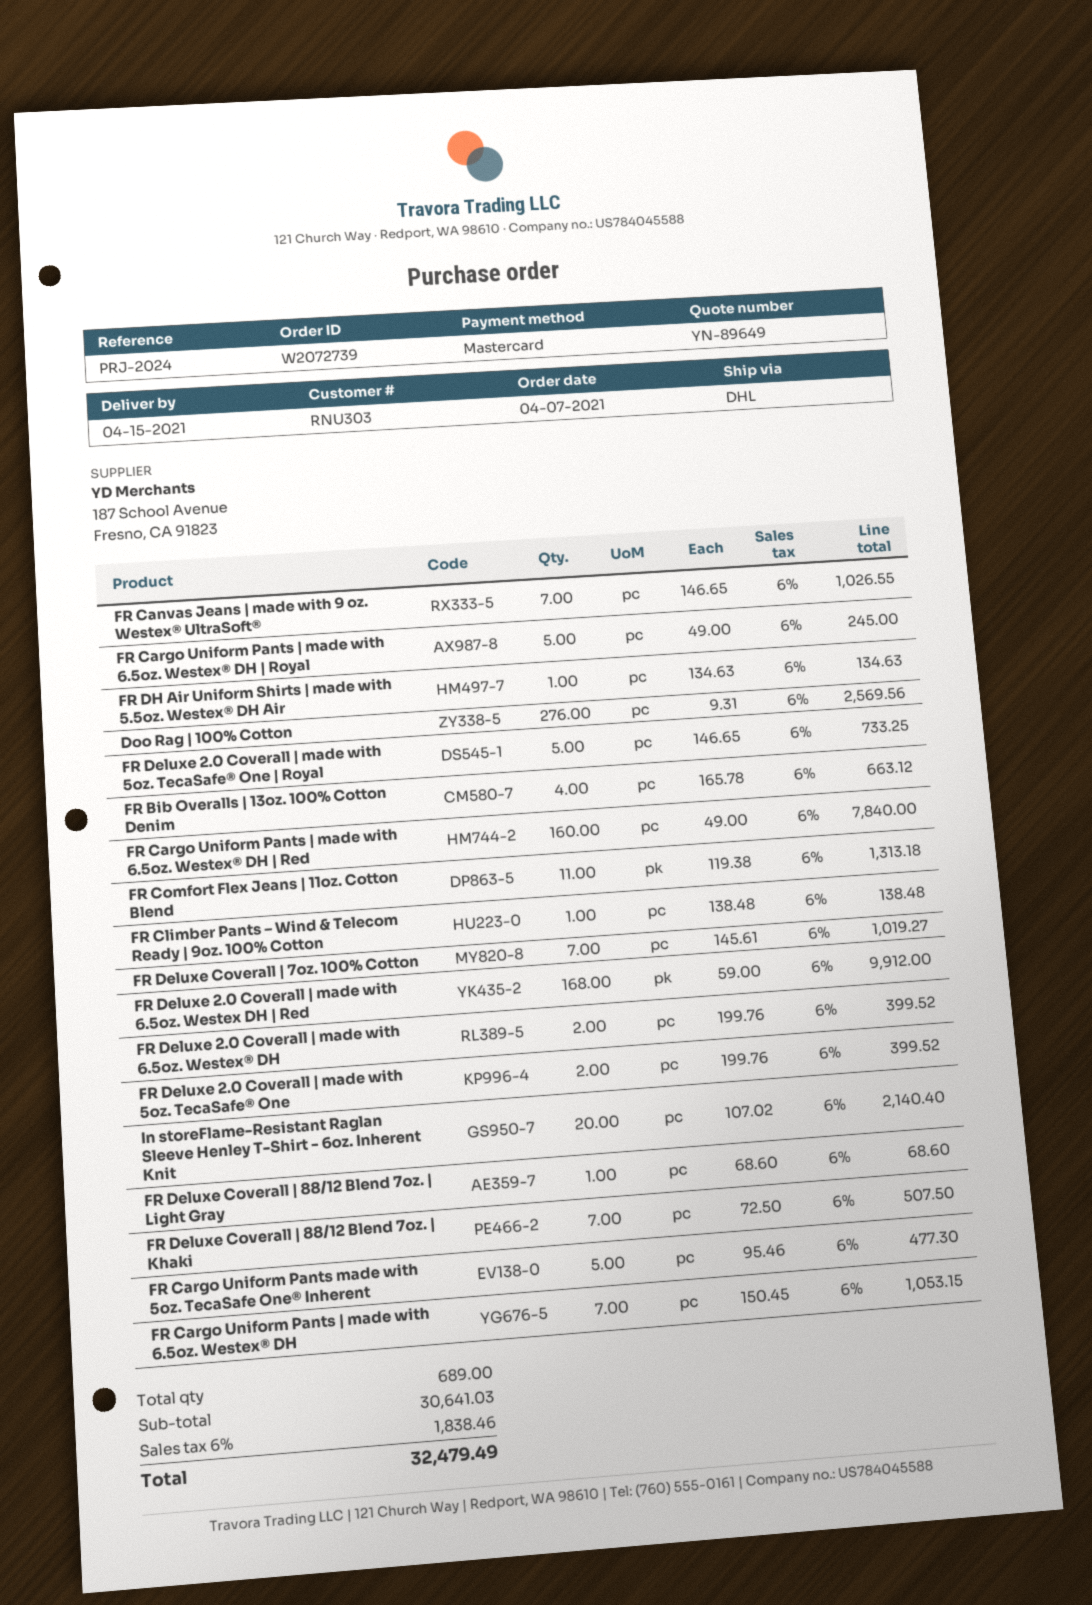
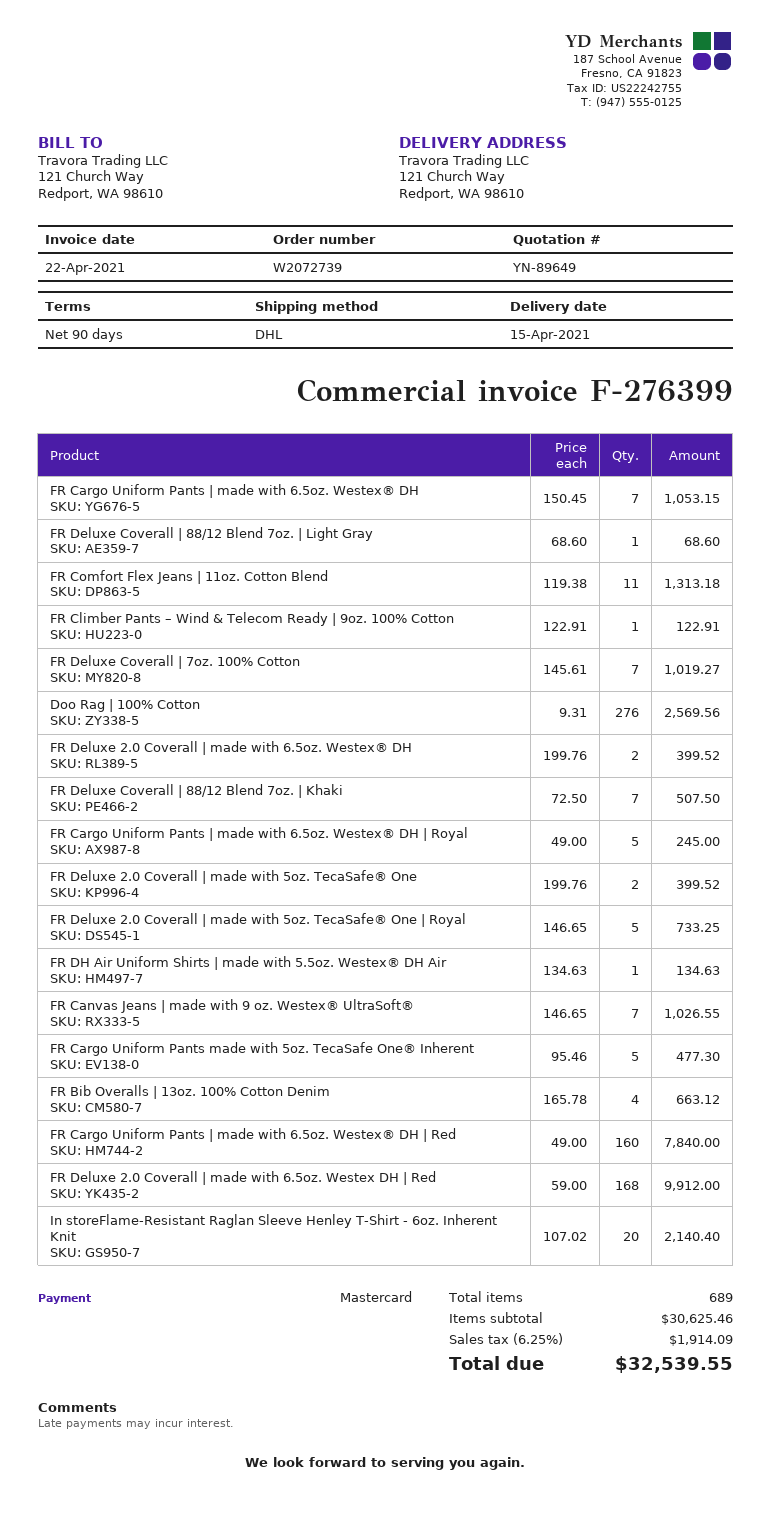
FR Climber Pants – Wind & Telecom Ready | 9oz. 100% Cotton: 1 x 138.48 = 138.48 -> 1 x 122.91 = 122.91
subtotal: 30641.03 -> 30625.46
tax: 6% = 1838.46 -> 6.25% = 1914.09
total: 32479.49 -> 32539.55

